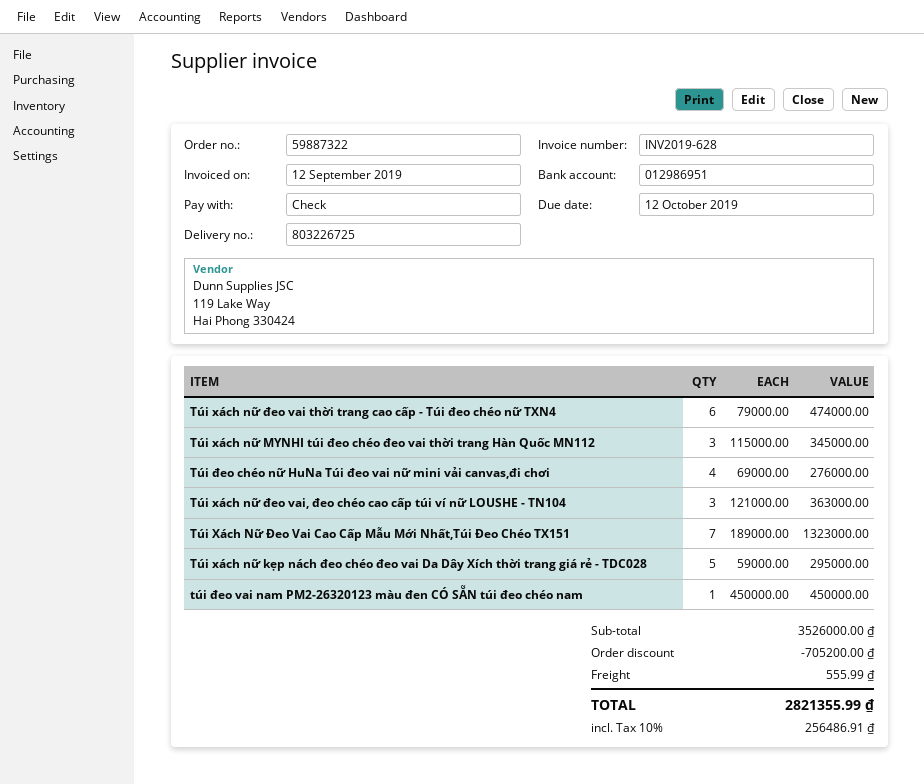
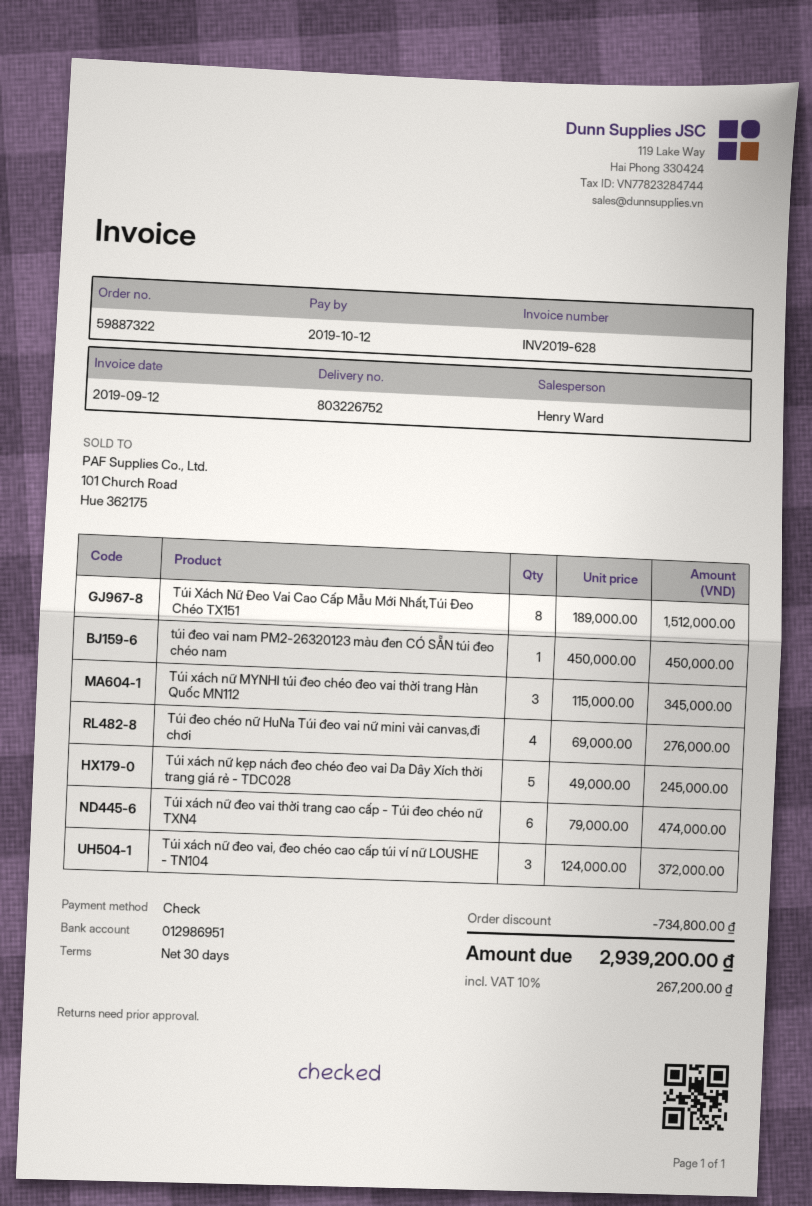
delivery note number: 803226725 -> 803226752
Túi xách nữ đeo vai, đeo chéo cao cấp túi ví nữ LOUSHE - TN104: 3 x 121000.00 = 363000.00 -> 3 x 124000.00 = 372000.00
Túi Xách Nữ Đeo Vai Cao Cấp Mẫu Mới Nhất,Túi Đeo Chéo TX151: 7 x 189000.00 = 1323000.00 -> 8 x 189000.00 = 1512000.00
Túi xách nữ kẹp nách đeo chéo đeo vai Da Dây Xích thời trang giá rẻ - TDC028: 5 x 59000.00 = 295000.00 -> 5 x 49000.00 = 245000.00
discount: 705200.00 -> 734800.00
shipping: 555.99 -> none
tax: 10% = 256486.91 -> 10% = 267200.00
total: 2821355.99 -> 2939200.00

